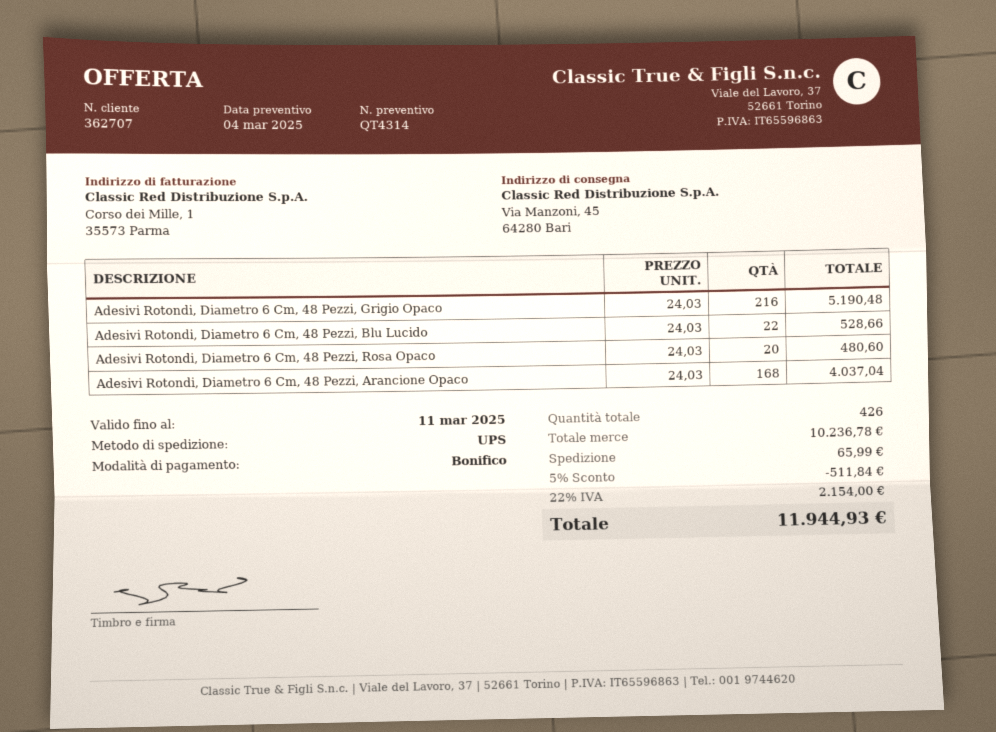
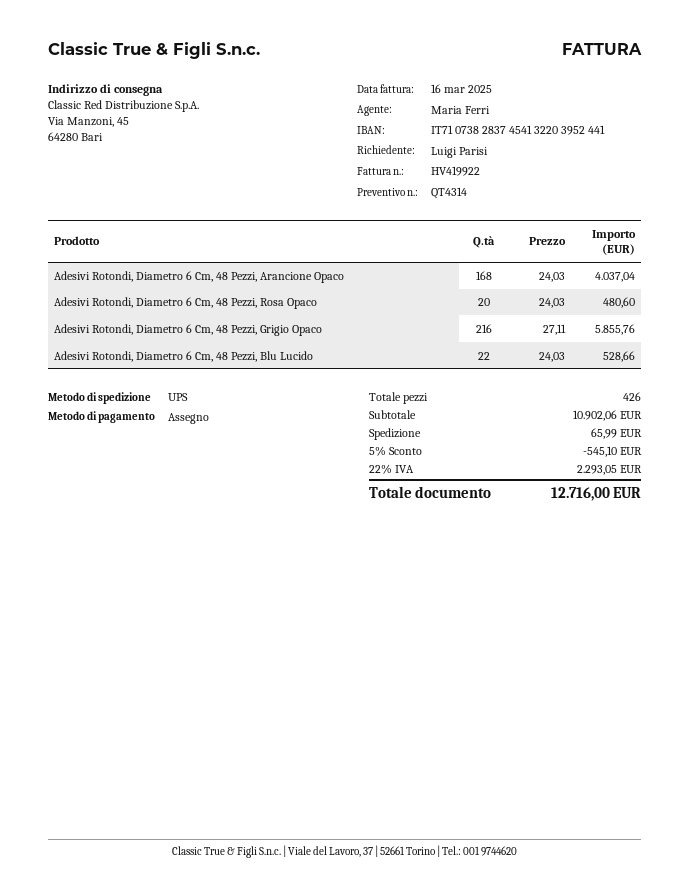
payment method: bank transfer -> cheque
Adesivi Rotondi, Diametro 6 Cm, 48 Pezzi, Grigio Opaco: 216 x 24.03 = 5190.48 -> 216 x 27.11 = 5855.76
subtotal: 10236.78 -> 10902.06
discount: 5% = 511.84 -> 5% = 545.10
tax: 22% = 2154.00 -> 22% = 2293.05
total: 11944.93 -> 12716.00

